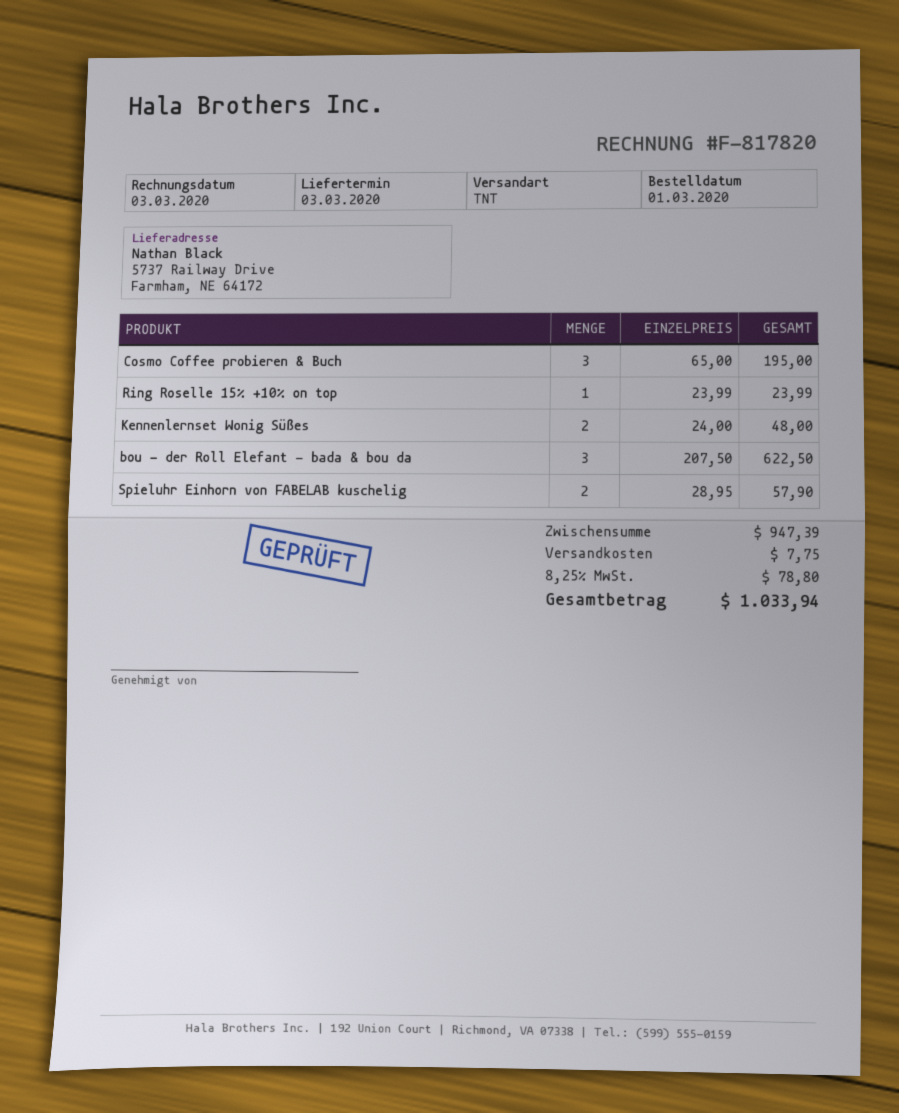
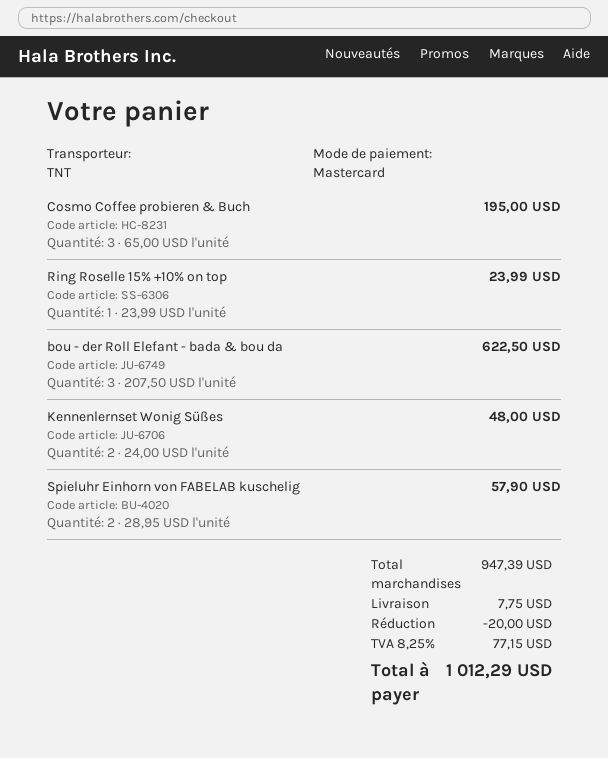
discount: none -> 20.00
tax: 8.25% = 78.80 -> 8.25% = 77.15
total: 1033.94 -> 1012.29

